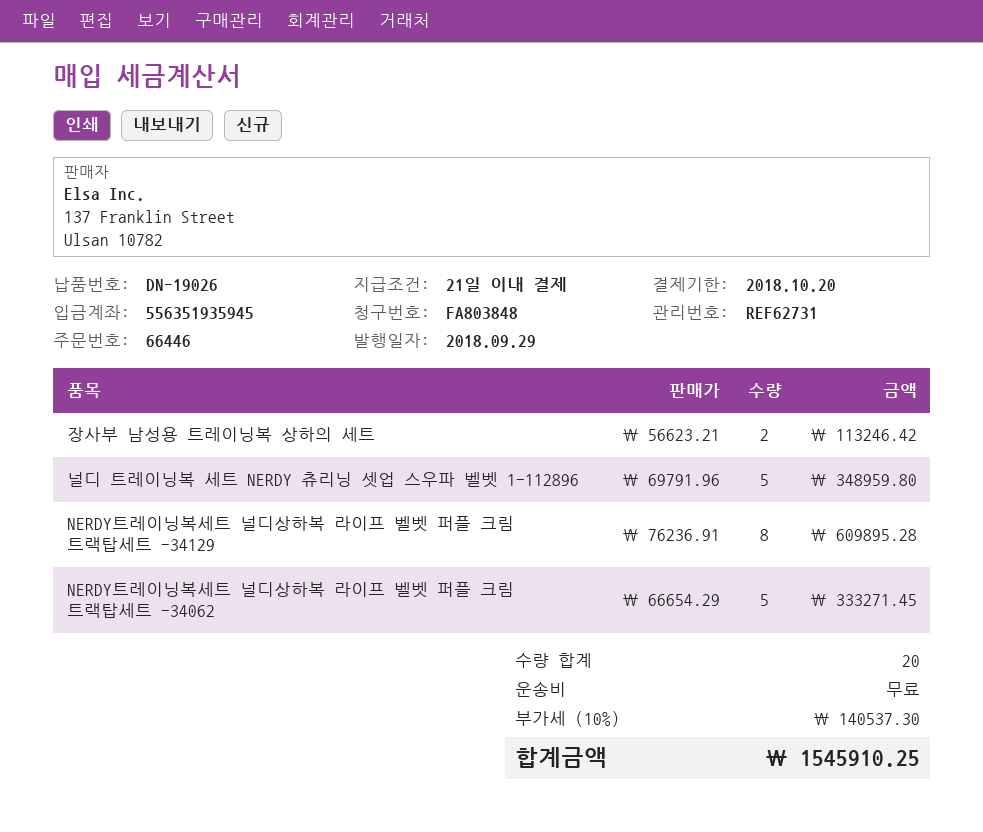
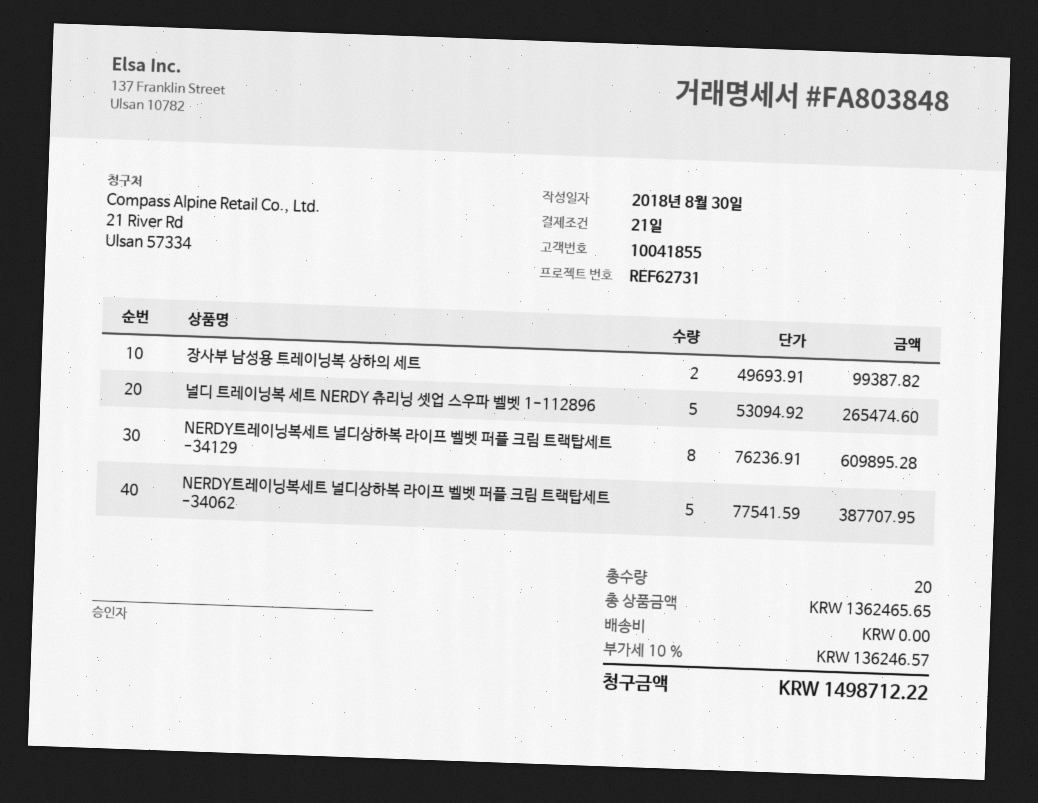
invoice date: 2018-09-29 -> 2018-08-30
장사부 남성용 트레이닝복 상하의 세트: 2 x 56623.21 = 113246.42 -> 2 x 49693.91 = 99387.82
널디 트레이닝복 세트 NERDY 츄리닝 셋업 스우파 벨벳 1-112896: 5 x 69791.96 = 348959.80 -> 5 x 53094.92 = 265474.60
NERDY트레이닝복세트 널디상하복 라이프 벨벳 퍼플 크림 트랙탑세트 -34062: 5 x 66654.29 = 333271.45 -> 5 x 77541.59 = 387707.95
tax: 10% = 140537.30 -> 10% = 136246.57
total: 1545910.25 -> 1498712.22

